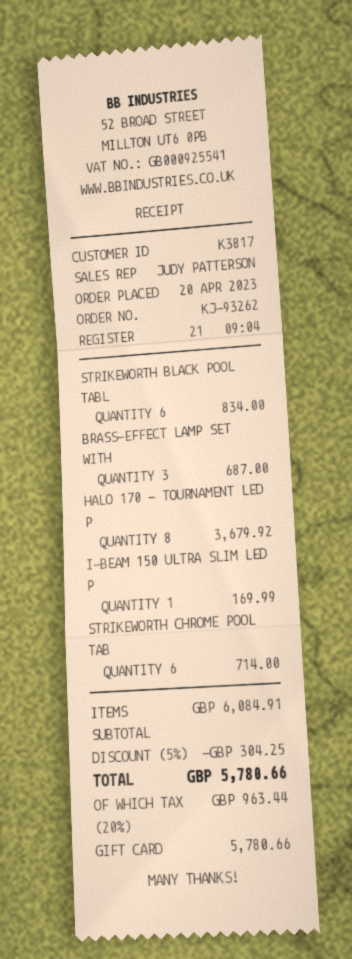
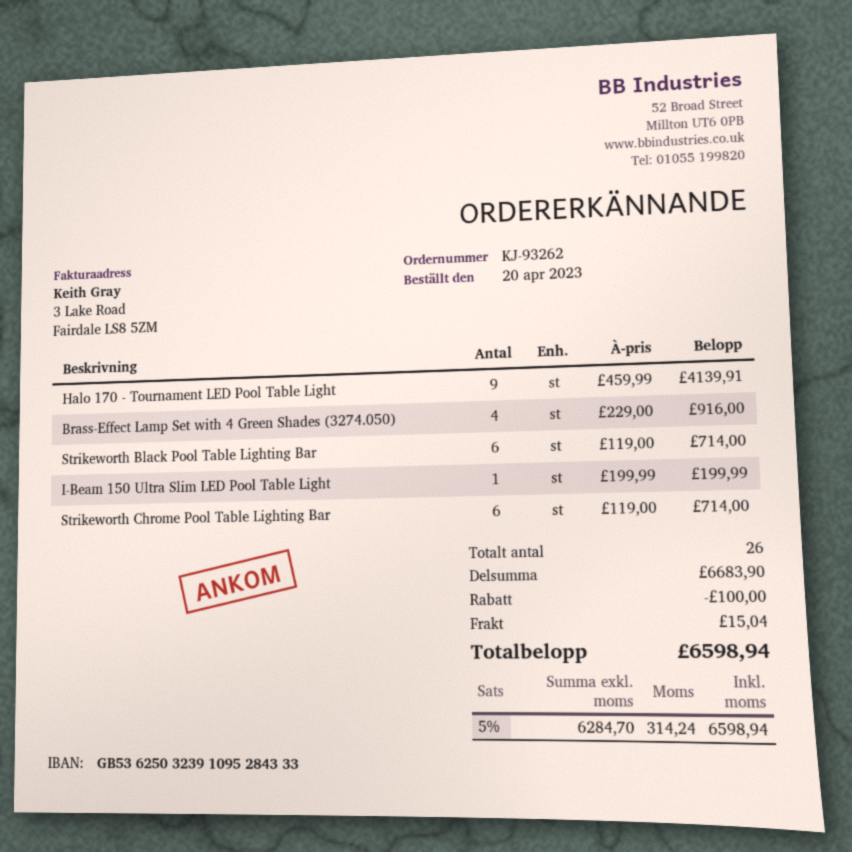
STRIKEWORTH BLACK POOL TABL: 6 for 834.00 -> 6 for 714.00
BRASS-EFFECT LAMP SET WITH: 3 for 687.00 -> 4 for 916.00
HALO 170 - TOURNAMENT LED P: 8 for 3679.92 -> 9 for 4139.91
I-BEAM 150 ULTRA SLIM LED P: 1 for 169.99 -> 1 for 199.99
subtotal: 6084.91 -> 6683.90
discount: 304.25 -> 100.00
shipping: none -> 15.04
tax: 20% = 963.44 -> 5% = 314.24
total: 5780.66 -> 6598.94

